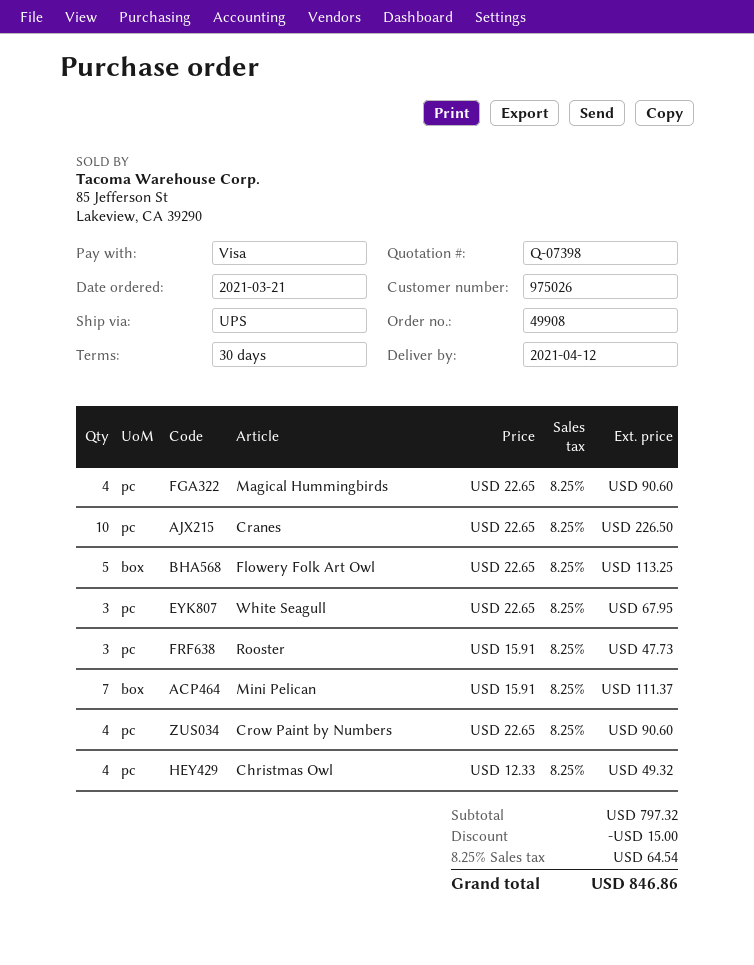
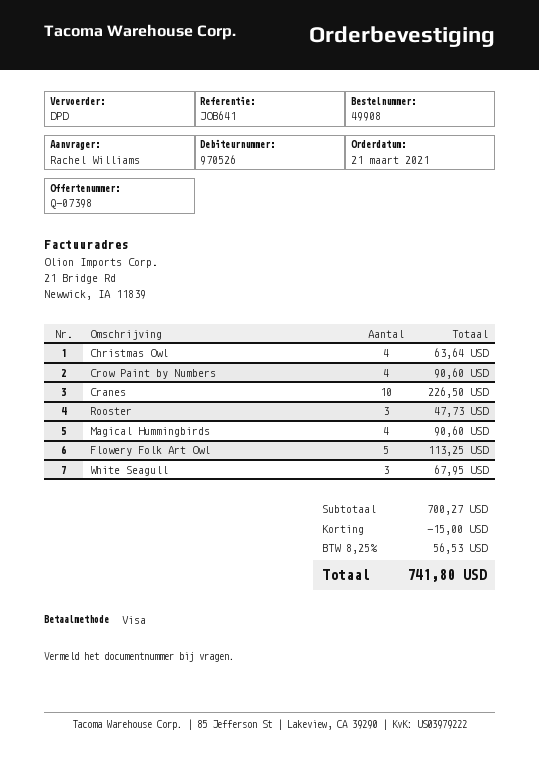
customer number: 975026 -> 970526
shipping method: UPS -> DPD
Mini Pelican: 7 for 111.37 -> none
Christmas Owl: 4 for 49.32 -> 4 for 63.64
subtotal: 797.32 -> 700.27
tax: 8.25% = 64.54 -> 8.25% = 56.53
total: 846.86 -> 741.80

